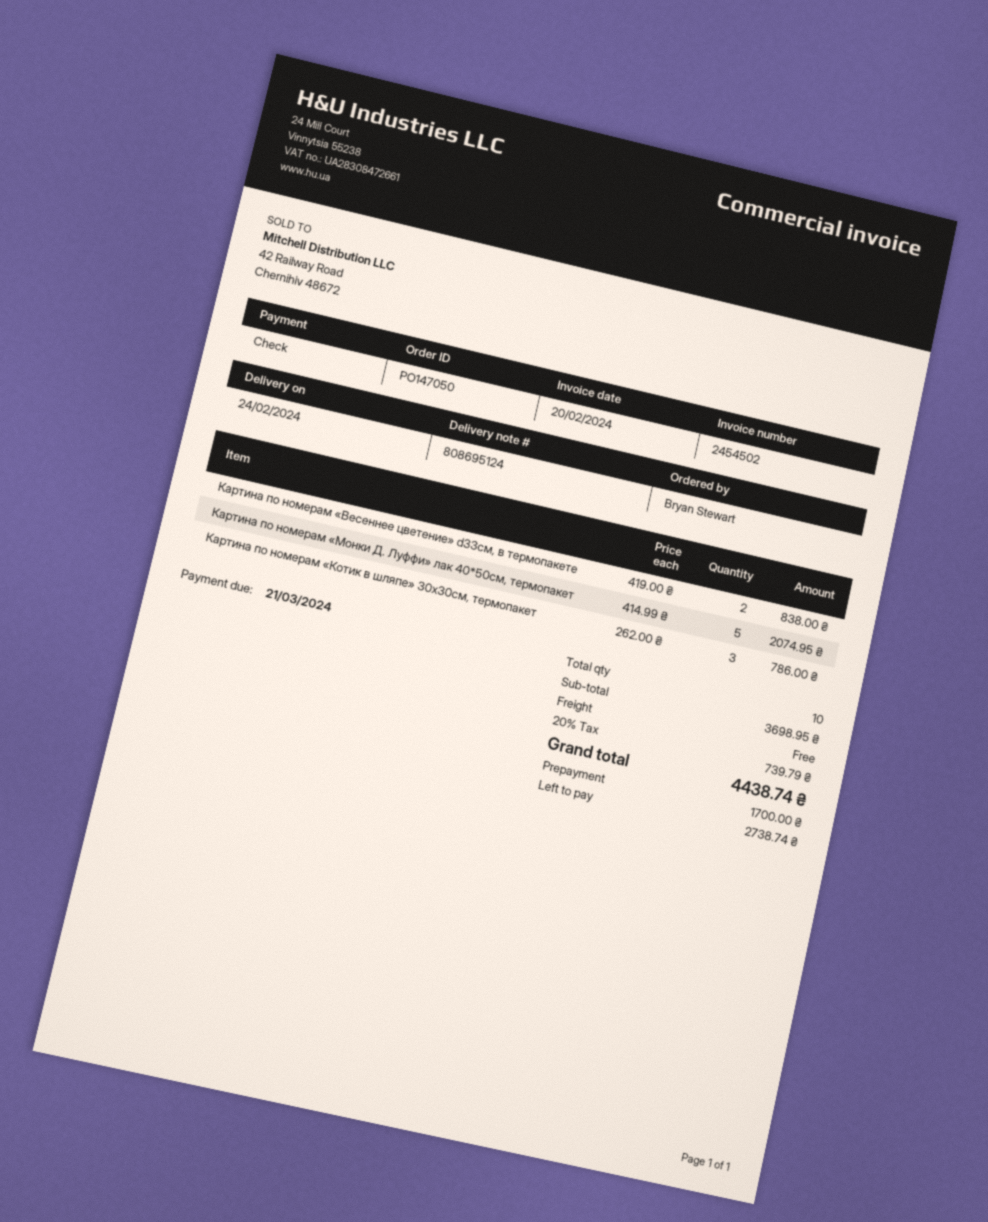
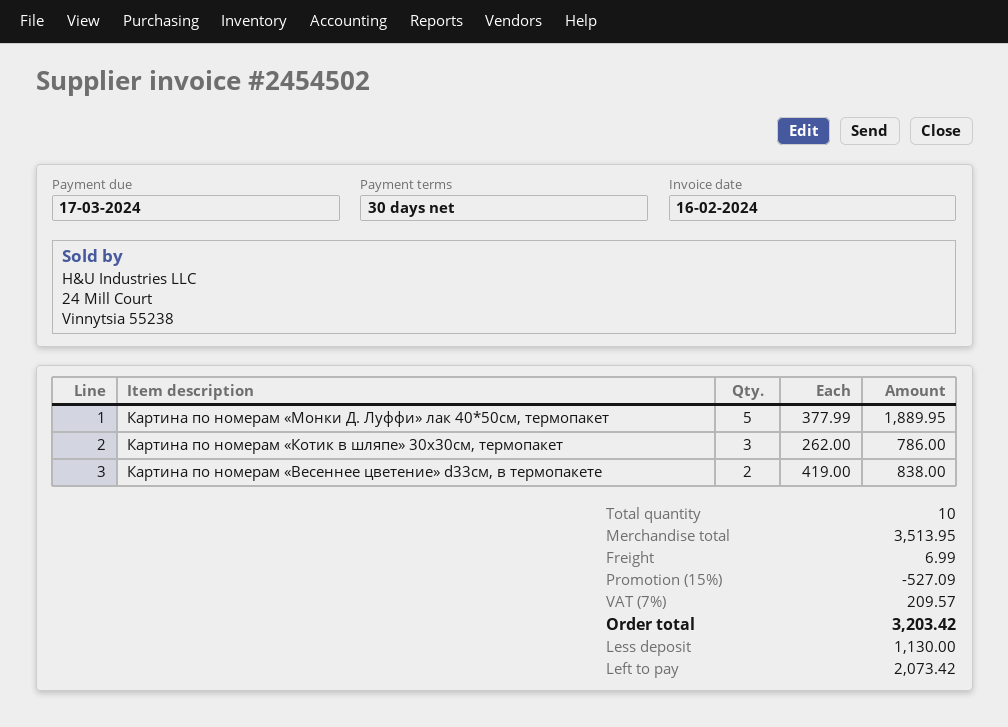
invoice date: 2024-02-20 -> 2024-02-16
due date: 2024-03-21 -> 2024-03-17
Картина по номерам «Монки Д. Луффи» лак 40*50см, термопакет: 5 x 414.99 = 2074.95 -> 5 x 377.99 = 1889.95
subtotal: 3698.95 -> 3513.95
discount: none -> 15% = 527.09
shipping: 0.00 -> 6.99
tax: 20% = 739.79 -> 7% = 209.57
total: 4438.74 -> 3203.42
deposit: 1700.00 -> 1130.00
balance: 2738.74 -> 2073.42

